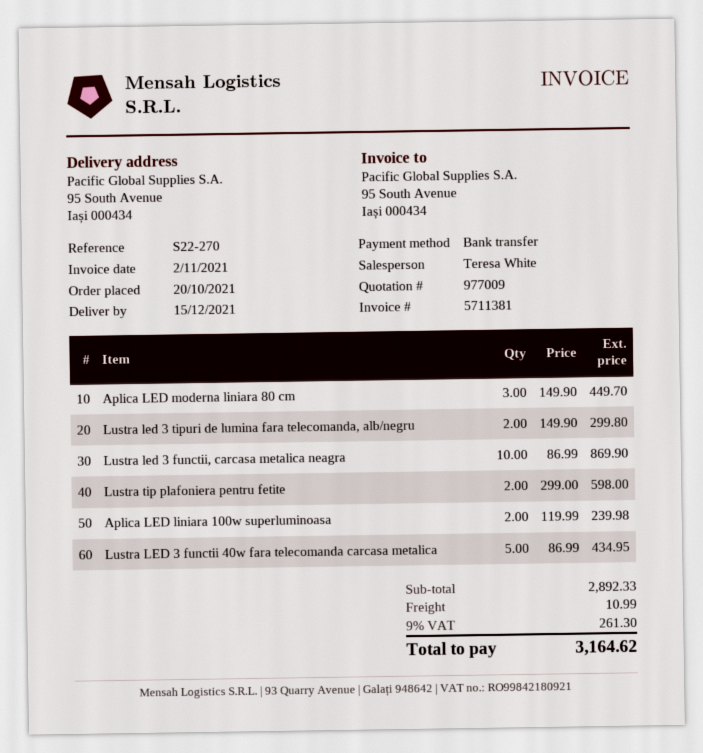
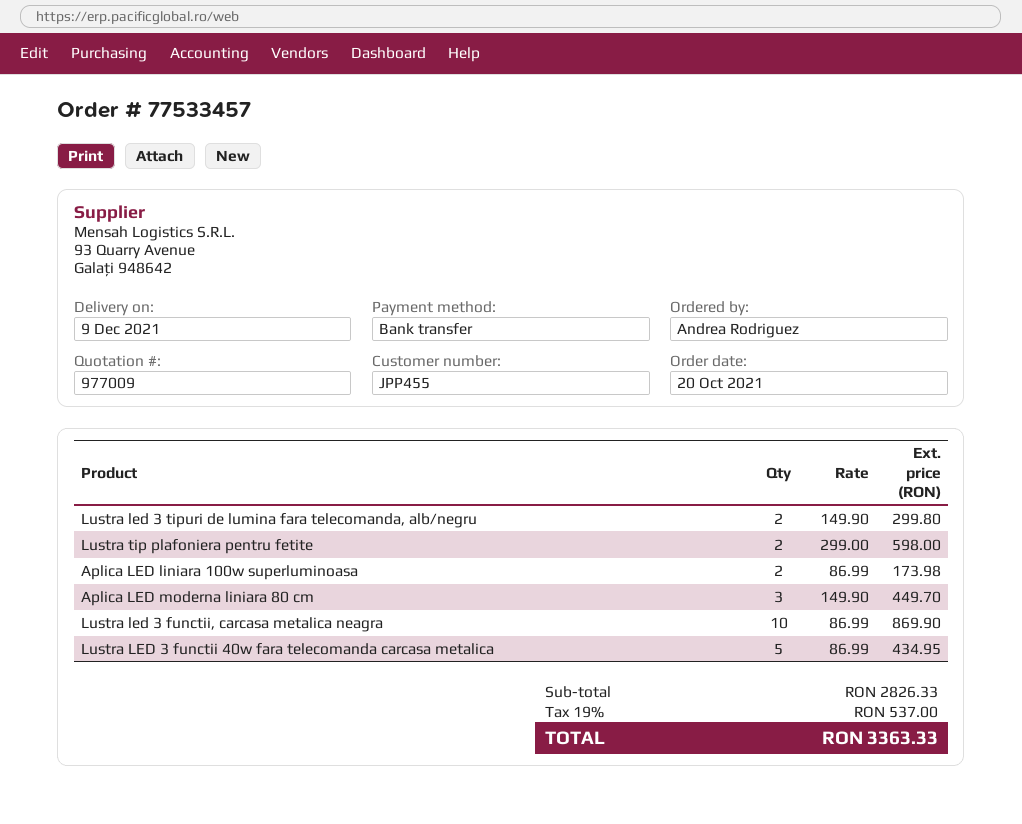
delivery date: 2021-12-15 -> 2021-12-09
Aplica LED liniara 100w superluminoasa: 2 x 119.99 = 239.98 -> 2 x 86.99 = 173.98
subtotal: 2892.33 -> 2826.33
shipping: 10.99 -> none
tax: 9% = 261.30 -> 19% = 537.00
total: 3164.62 -> 3363.33

